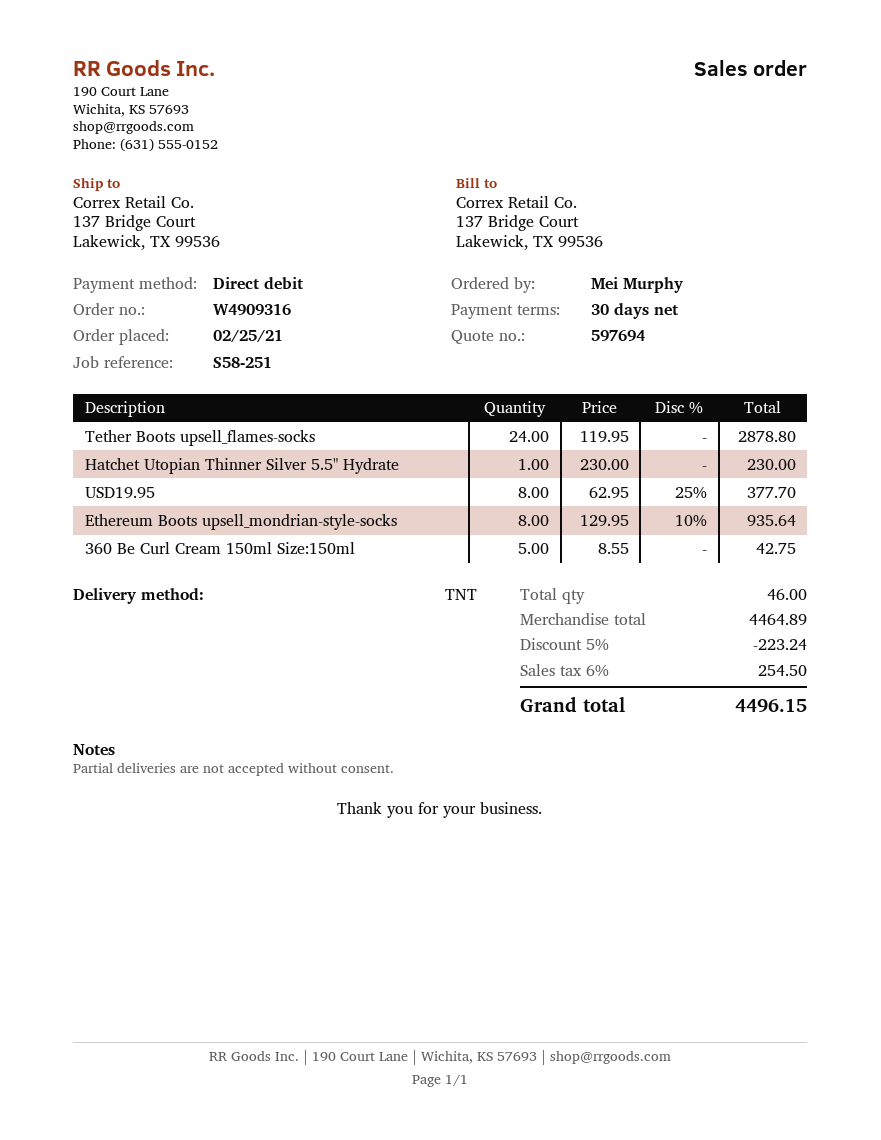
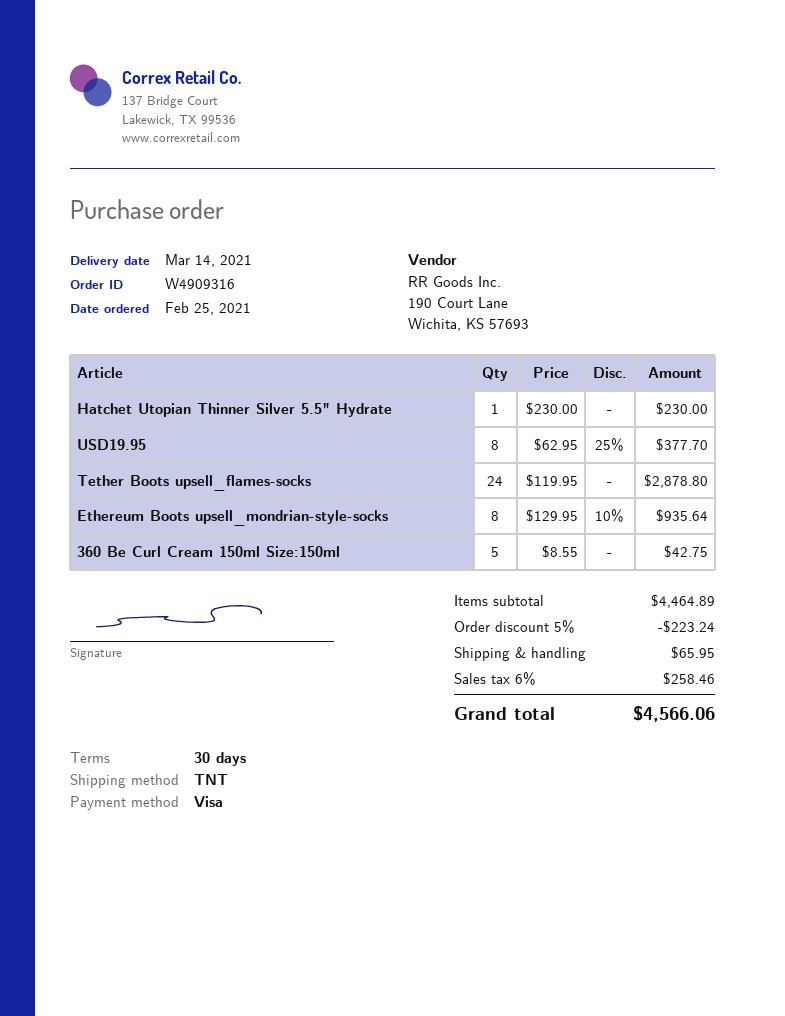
payment method: direct debit -> Visa
shipping: none -> 65.95
tax: 6% = 254.50 -> 6% = 258.46
total: 4496.15 -> 4566.06

